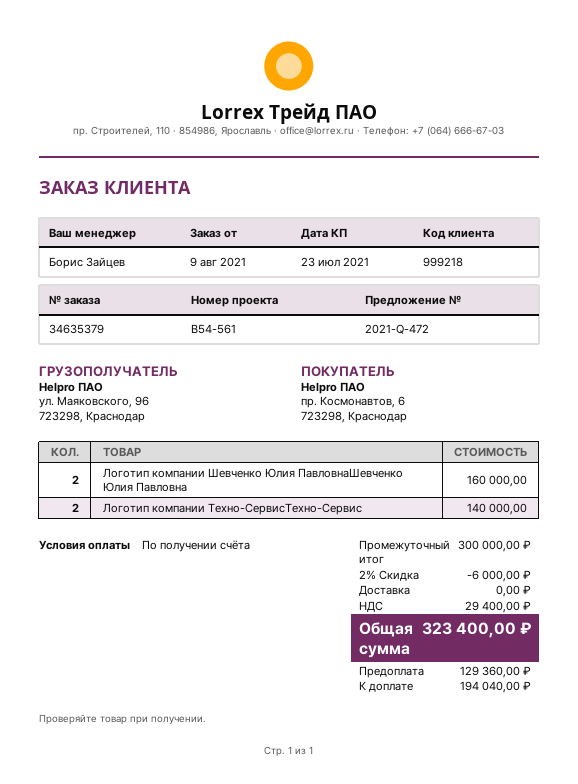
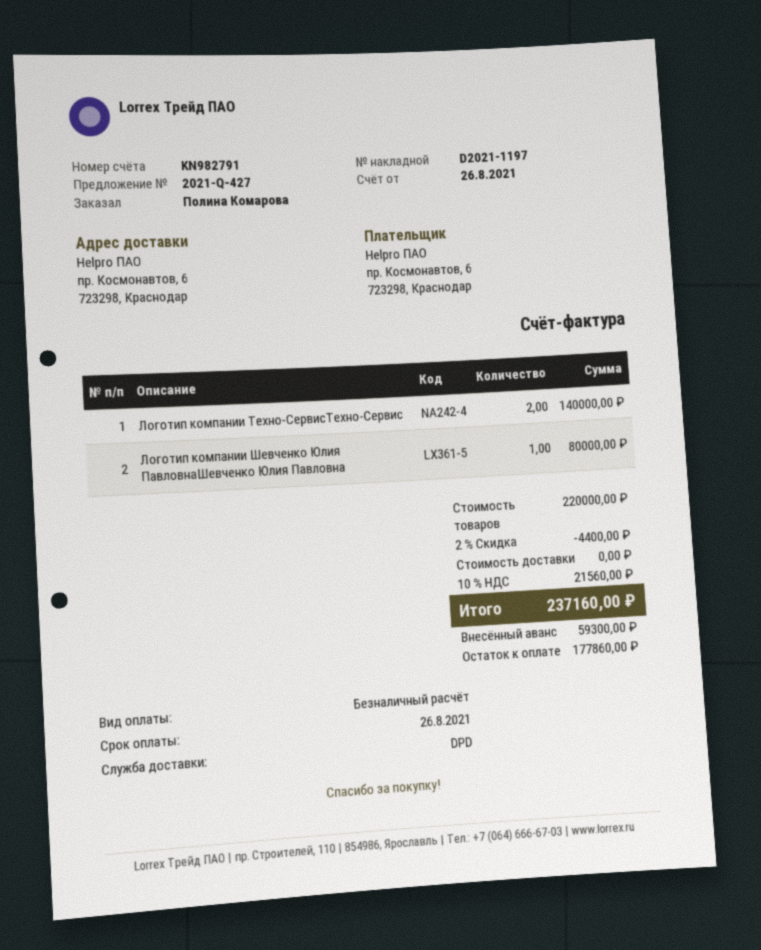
quote number: 2021-Q-472 -> 2021-Q-427
ship to: ул. Маяковского, 96, 723298, Краснодар -> пр. Космонавтов, 6, 723298, Краснодар
Логотип компании Шевченко Юлия ПавловнаШевченко Юлия Павловна: 2 for 160000.00 -> 1 for 80000.00
subtotal: 300000.00 -> 220000.00
discount: 2% = 6000.00 -> 2% = 4400.00
tax: 29400.00 -> 21560.00
total: 323400.00 -> 237160.00
deposit: 129360.00 -> 59300.00
balance: 194040.00 -> 177860.00

